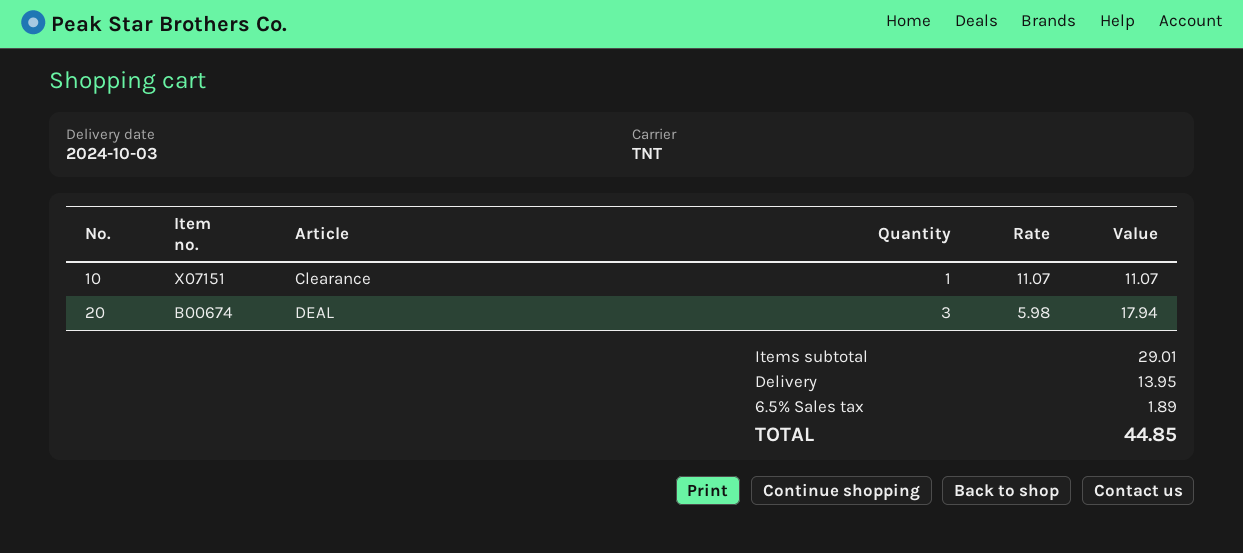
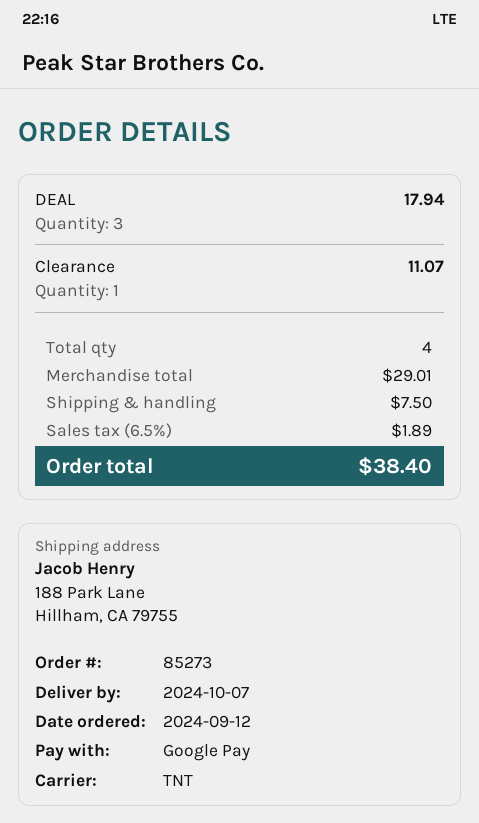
delivery date: 2024-10-03 -> 2024-10-07
shipping: 13.95 -> 7.50
total: 44.85 -> 38.40

